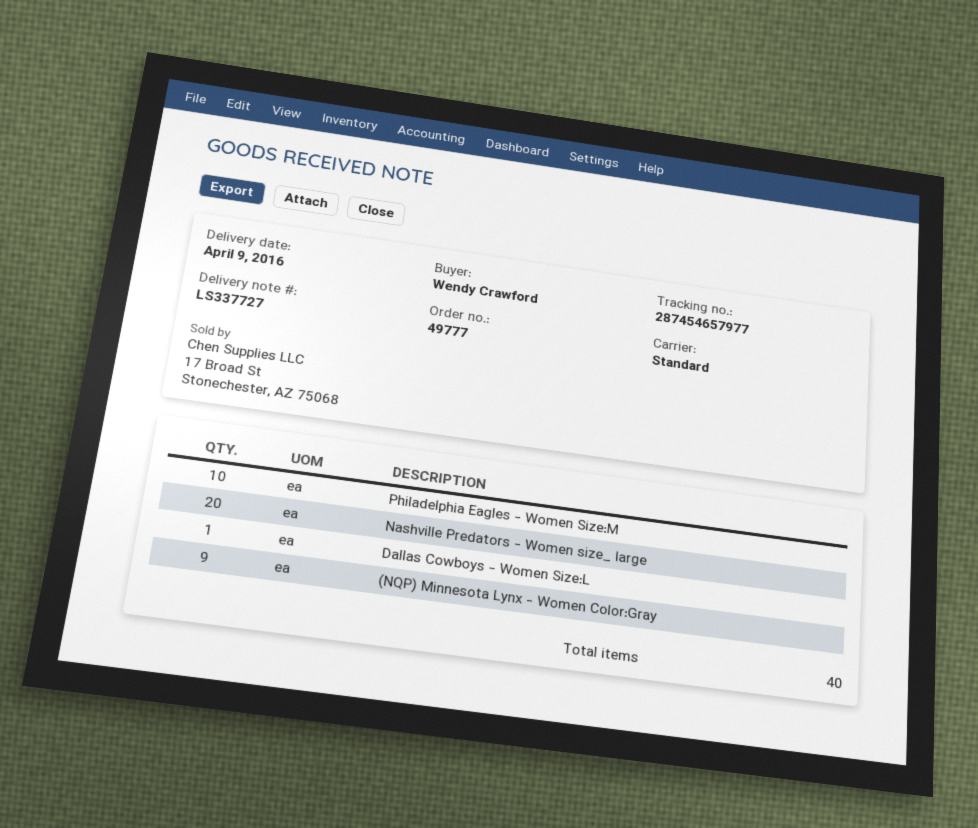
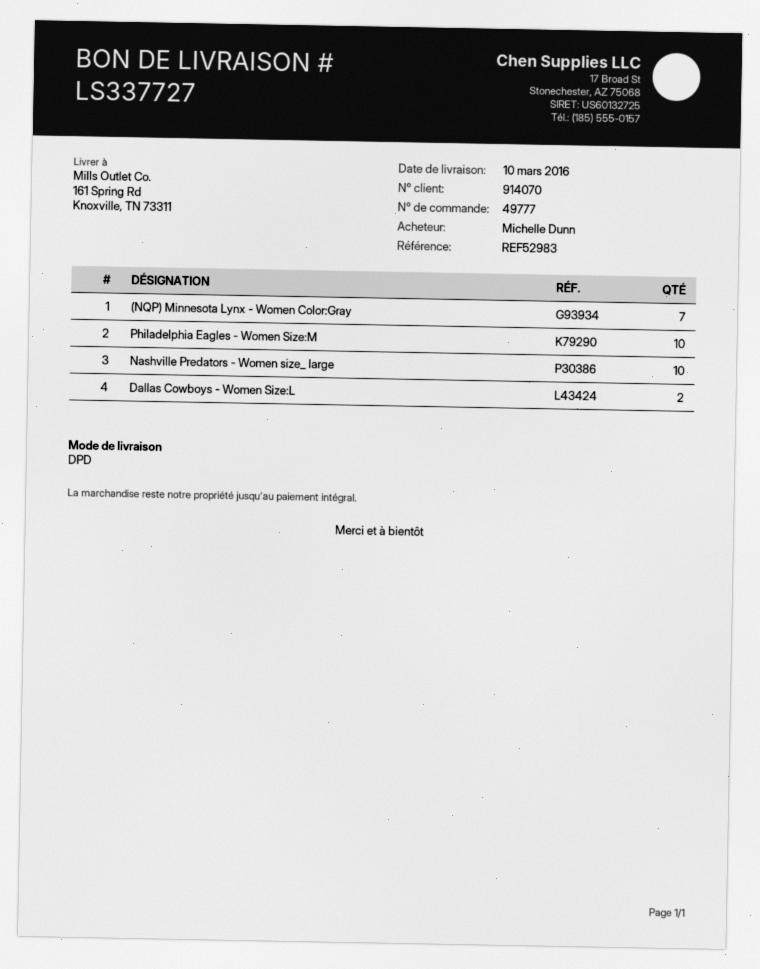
delivery date: 2016-04-09 -> 2016-03-10
ordered by: Wendy Crawford -> Michelle Dunn
shipping method: standard -> DPD
Nashville Predators - Women size_ large: 20 -> 10
Dallas Cowboys - Women Size:L: 1 -> 2
(NQP) Minnesota Lynx - Women Color:Gray: 9 -> 7

